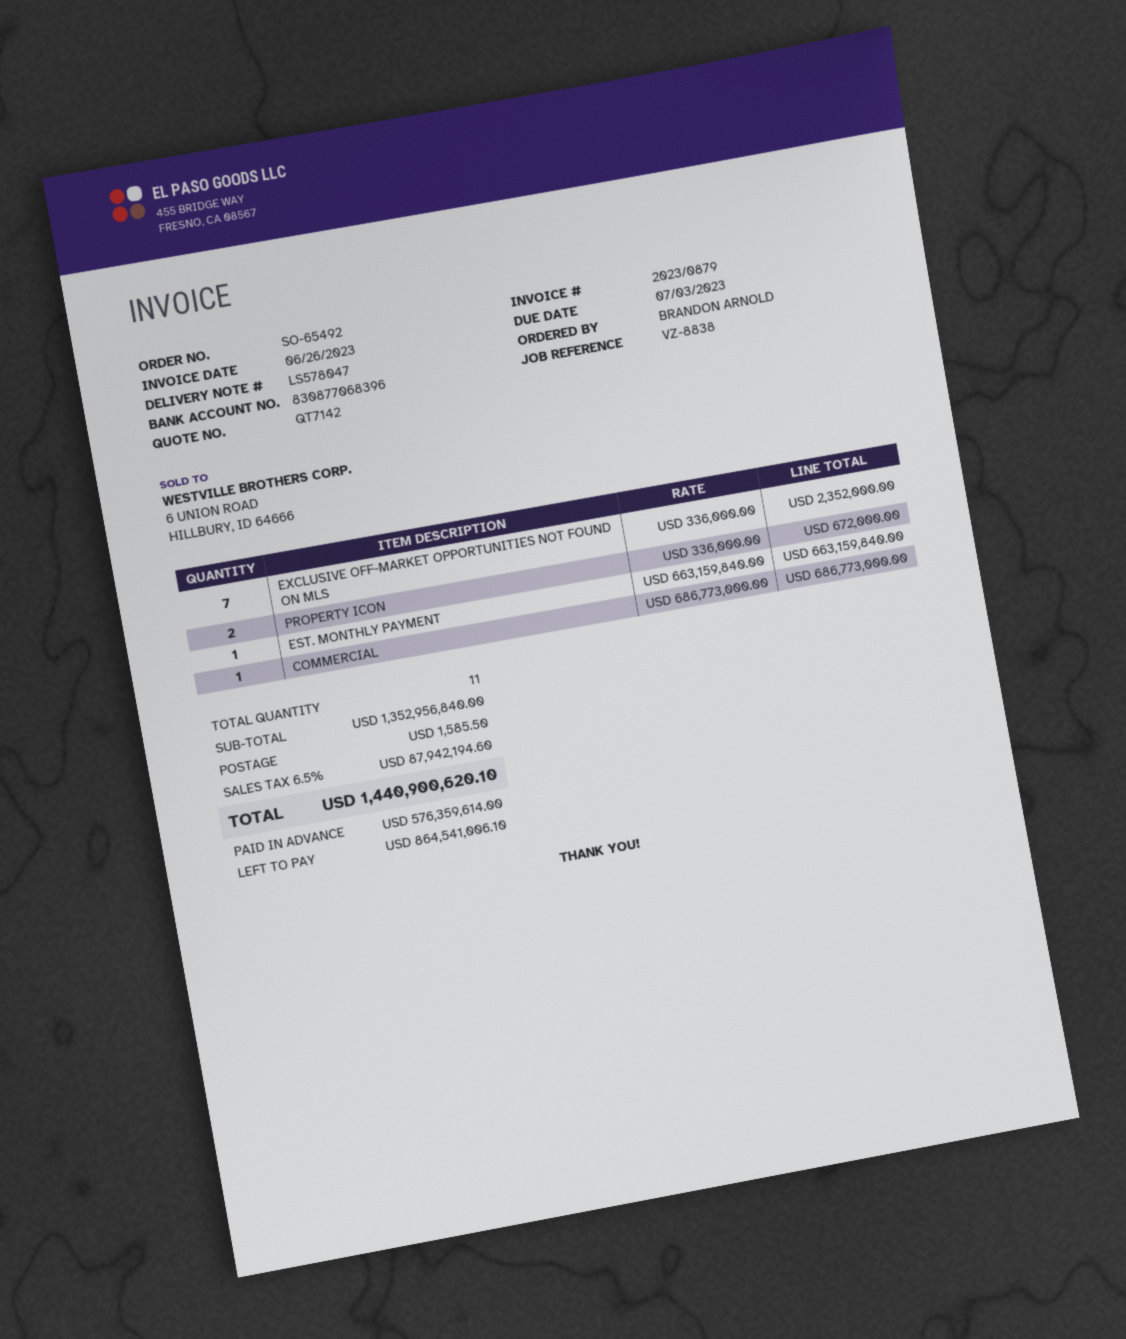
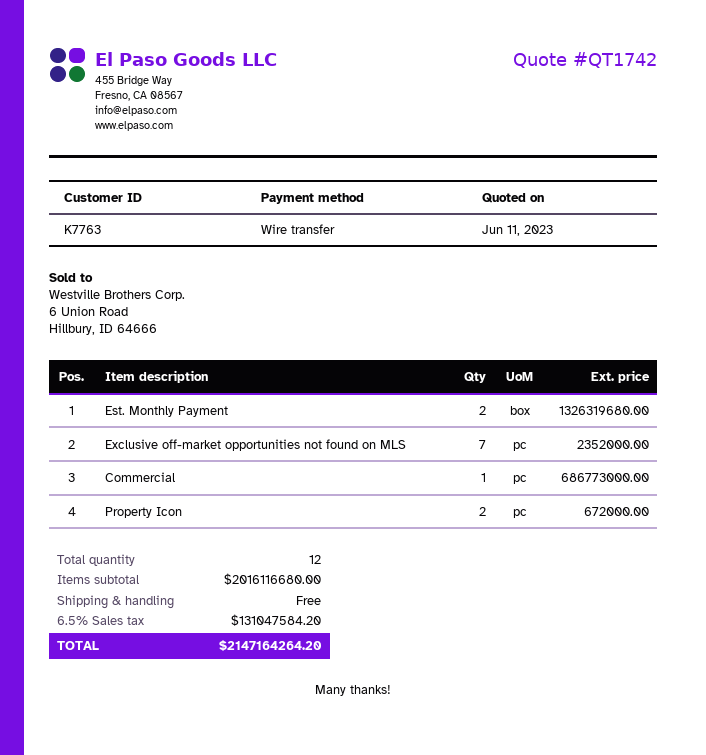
quote number: QT7142 -> QT1742
EST. MONTHLY PAYMENT: 1 for 663159840.00 -> 2 for 1326319680.00
total quantity: 11 -> 12
subtotal: 1352956840.00 -> 2016116680.00
shipping: 1585.50 -> 0.00
tax: 6.5% = 87942194.60 -> 6.5% = 131047584.20
total: 1440900620.10 -> 2147164264.20

